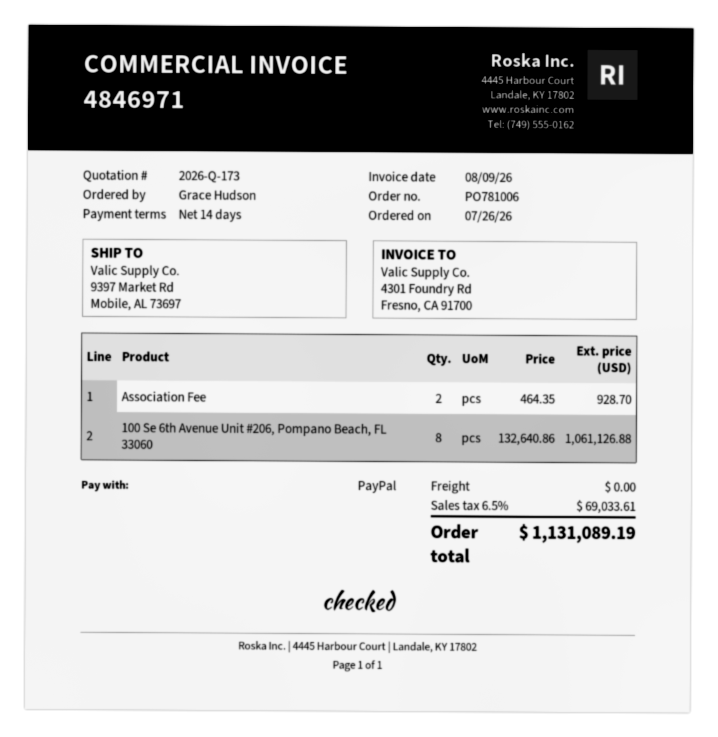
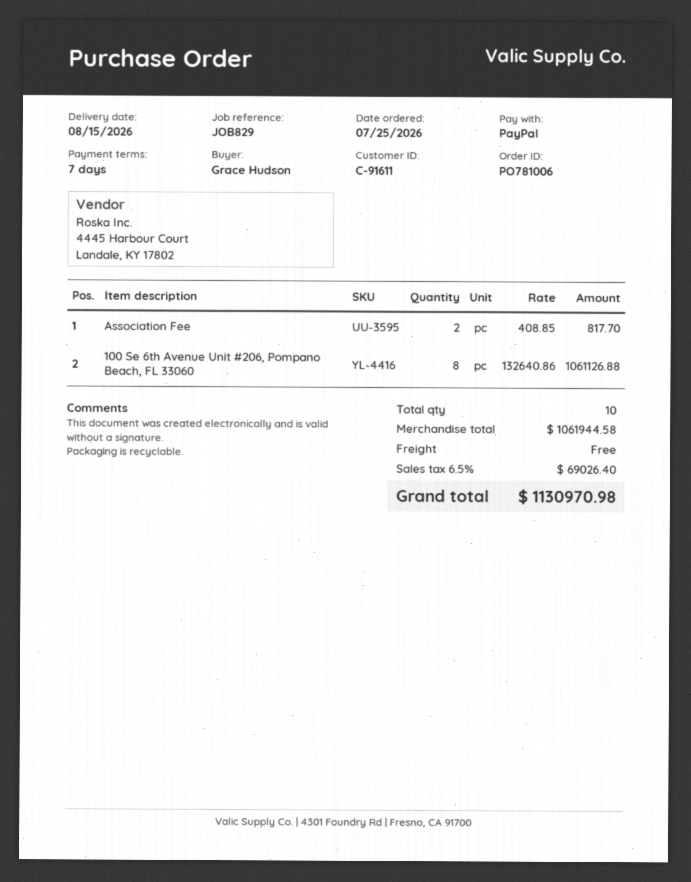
order date: 2026-07-26 -> 2026-07-25
payment terms: 14 days -> 7 days
Association Fee: 2 x 464.35 = 928.70 -> 2 x 408.85 = 817.70
tax: 6.5% = 69033.61 -> 6.5% = 69026.40
total: 1131089.19 -> 1130970.98

